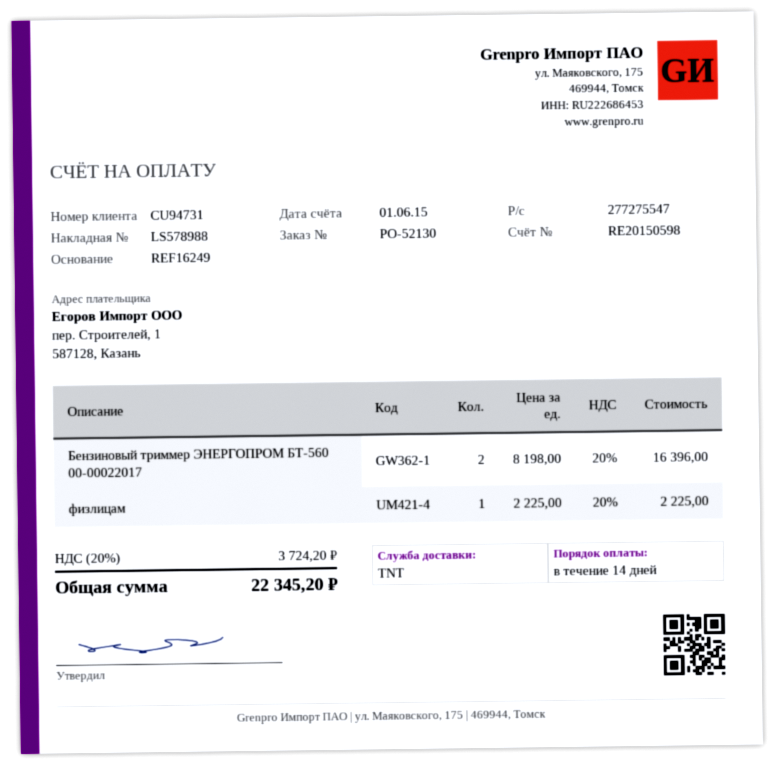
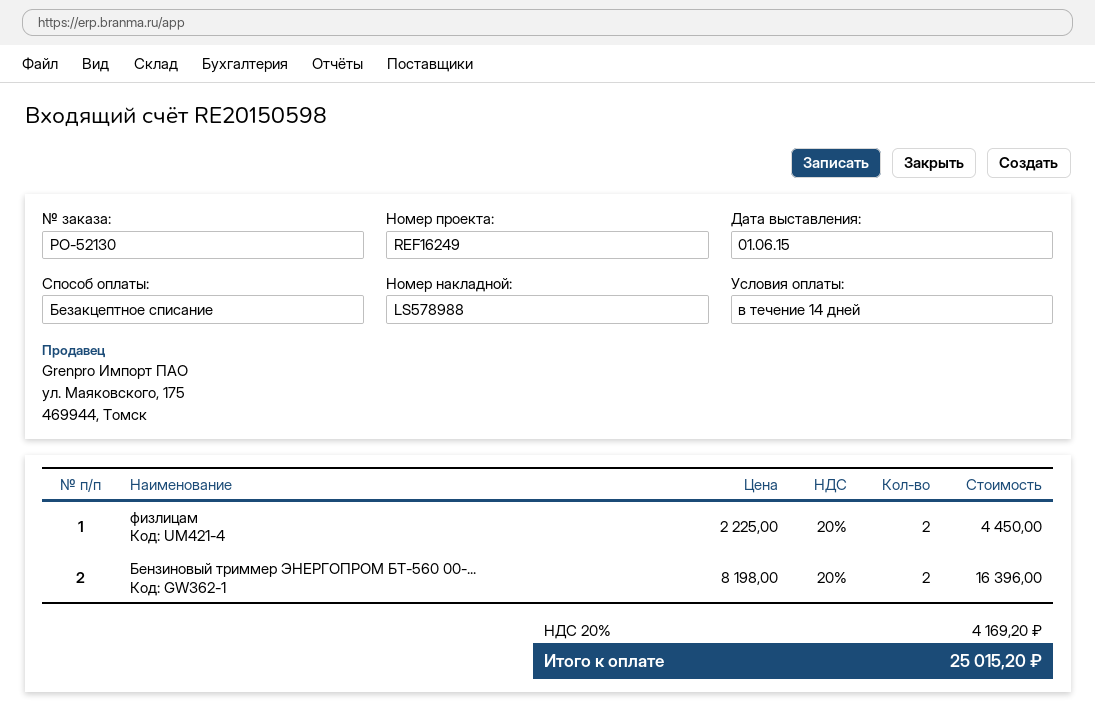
физлицам: 1 x 2225.00 = 2225.00 -> 2 x 2225.00 = 4450.00
tax: 20% = 3724.20 -> 20% = 4169.20
total: 22345.20 -> 25015.20

